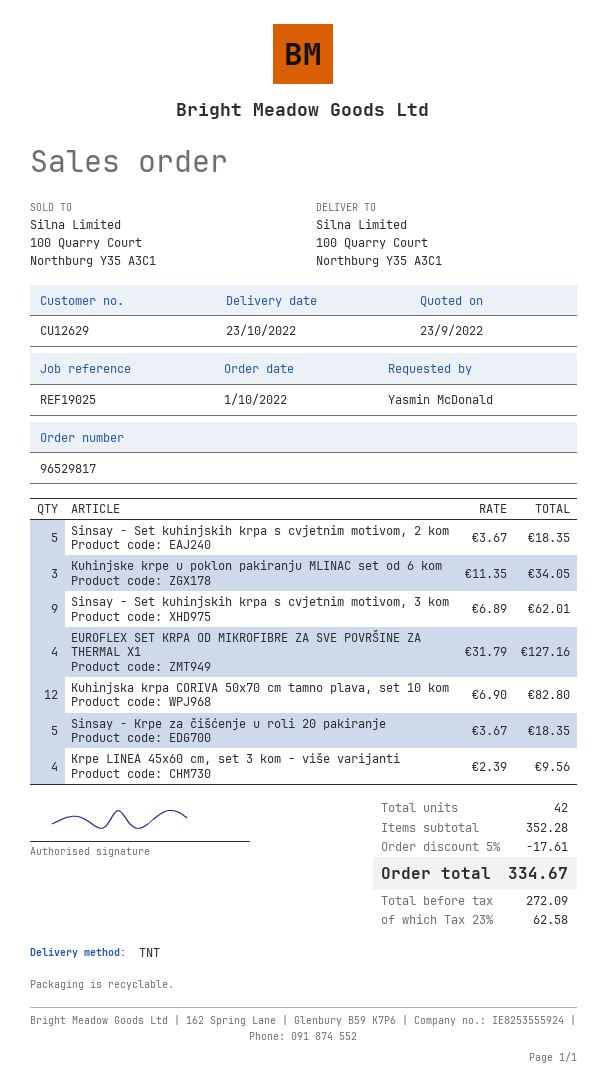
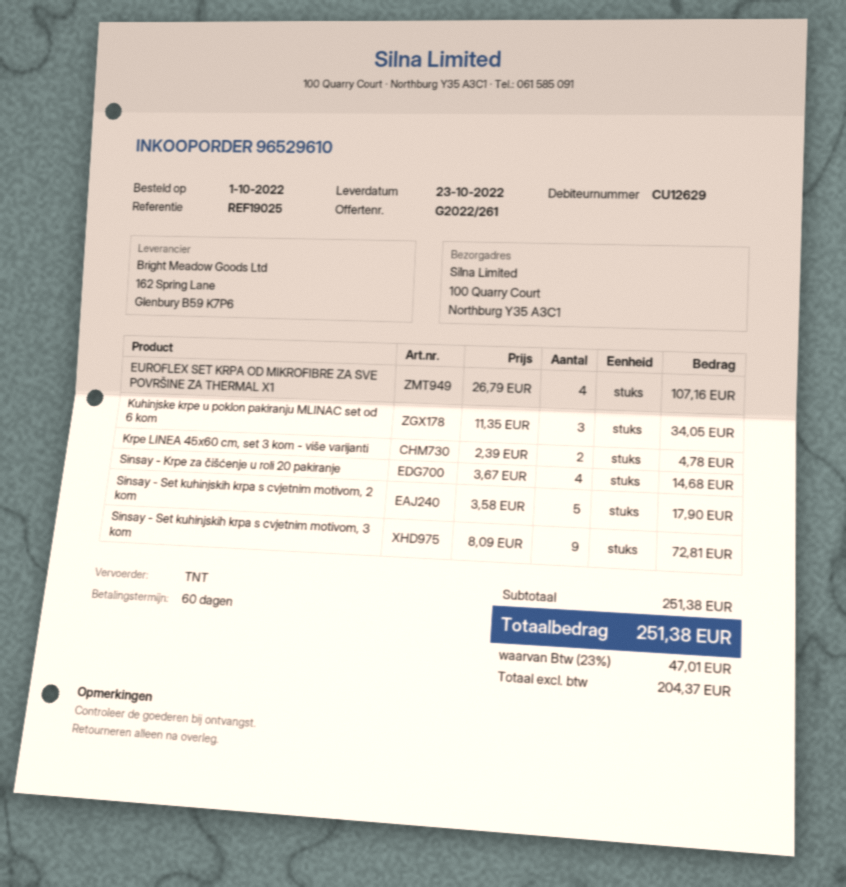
order number: 96529817 -> 96529610
Sinsay - Set kuhinjskih krpa s cvjetnim motivom, 2 kom: 5 x 3.67 = 18.35 -> 5 x 3.58 = 17.90
Sinsay - Set kuhinjskih krpa s cvjetnim motivom, 3 kom: 9 x 6.89 = 62.01 -> 9 x 8.09 = 72.81
EUROFLEX SET KRPA OD MIKROFIBRE ZA SVE POVRŠINE ZA THERMAL X1: 4 x 31.79 = 127.16 -> 4 x 26.79 = 107.16
Kuhinjska krpa CORIVA 50x70 cm tamno plava, set 10 kom: 12 x 6.90 = 82.80 -> none
Sinsay - Krpe za čišćenje u roli 20 pakiranje: 5 x 3.67 = 18.35 -> 4 x 3.67 = 14.68
Krpe LINEA 45x60 cm, set 3 kom - više varijanti: 4 x 2.39 = 9.56 -> 2 x 2.39 = 4.78
subtotal: 352.28 -> 251.38
discount: 5% = 17.61 -> none
net: 272.09 -> 204.37
tax: 23% = 62.58 -> 23% = 47.01
total: 334.67 -> 251.38

